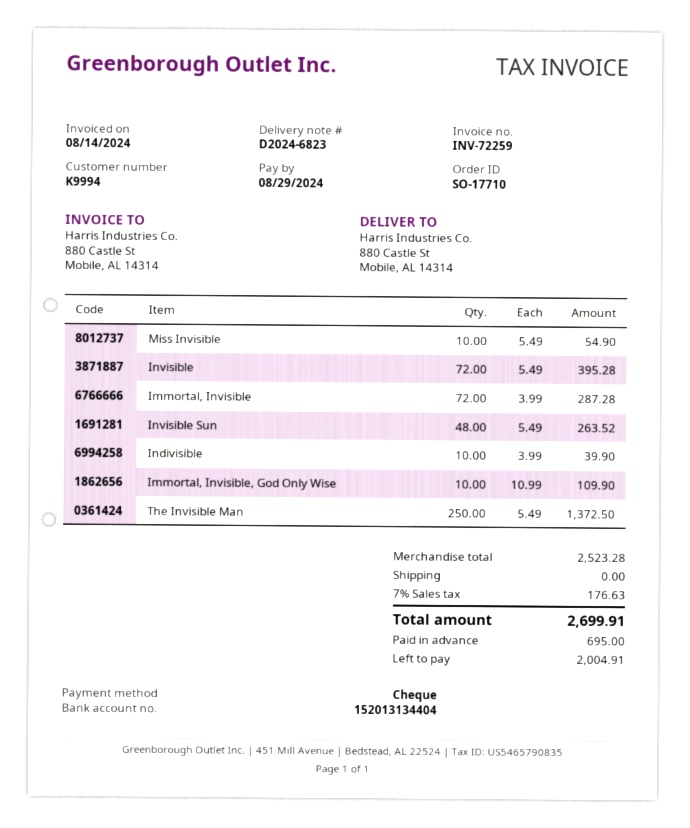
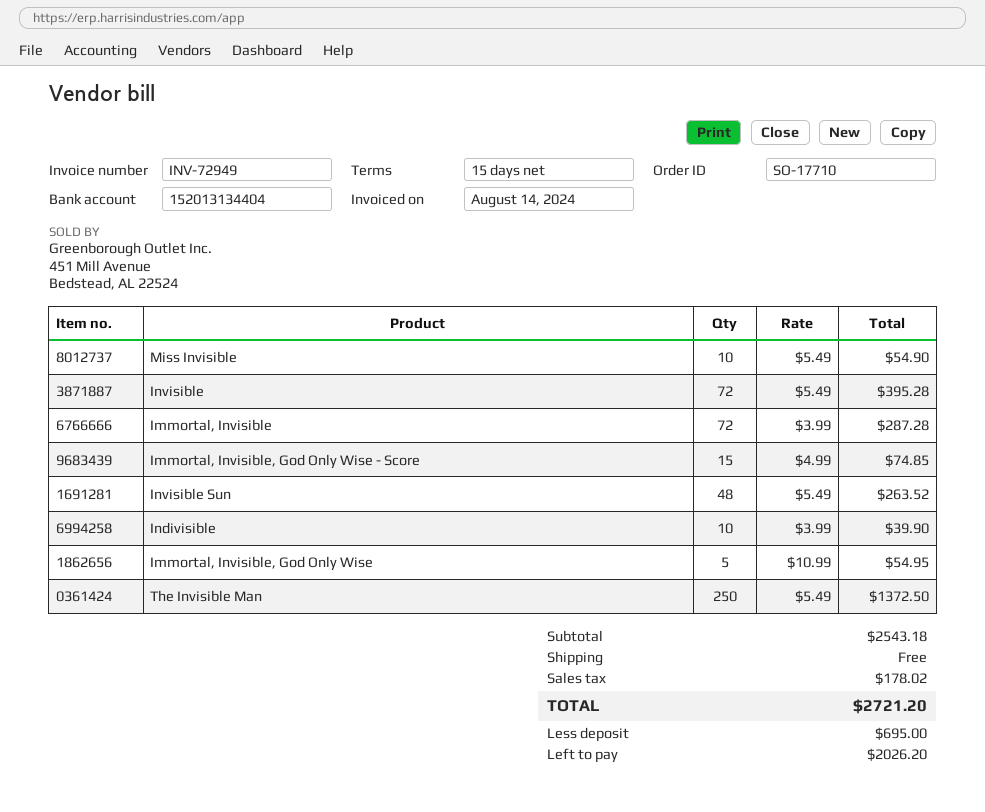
invoice number: INV-72259 -> INV-72949
Immortal, Invisible, God Only Wise: 10 x 10.99 = 109.90 -> 5 x 10.99 = 54.95
Immortal, Invisible, God Only Wise - Score: none -> 15 x 4.99 = 74.85
subtotal: 2523.28 -> 2543.18
tax: 176.63 -> 178.02
total: 2699.91 -> 2721.20
balance: 2004.91 -> 2026.20

